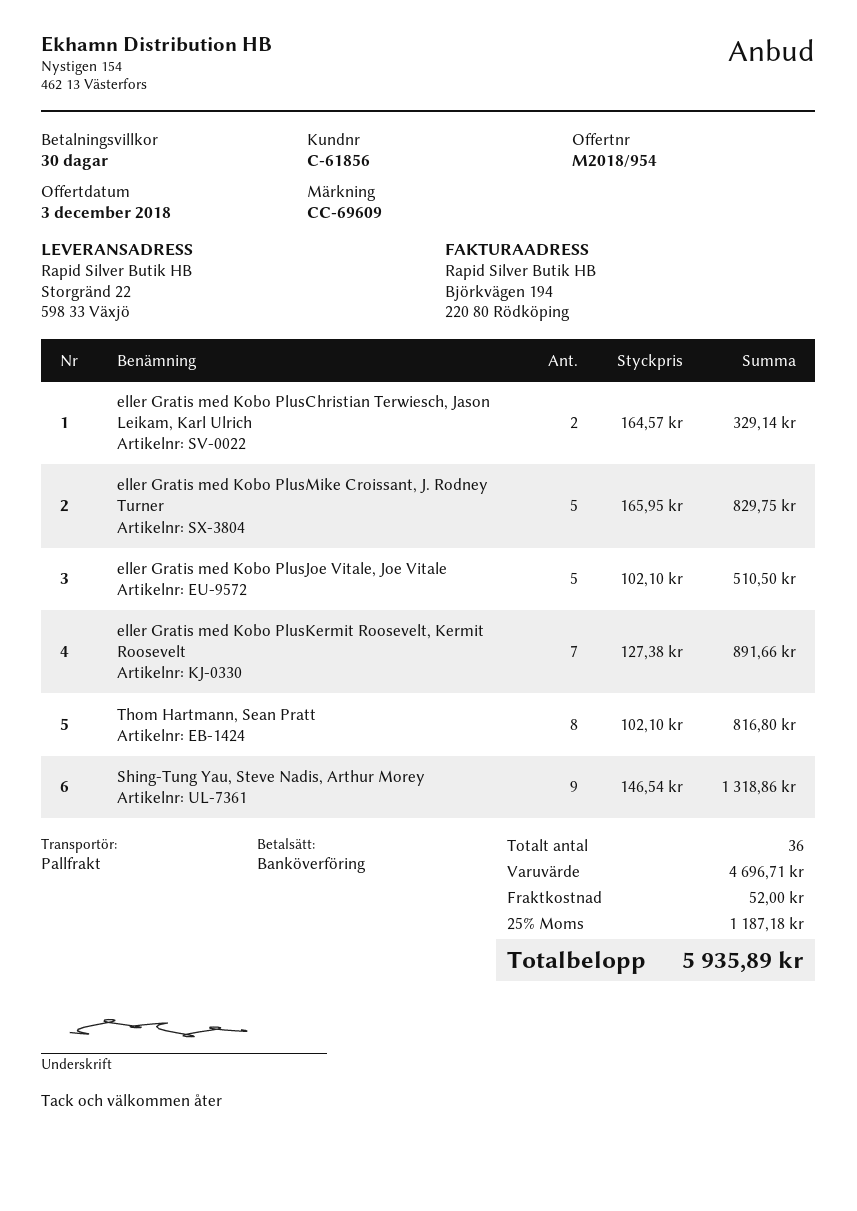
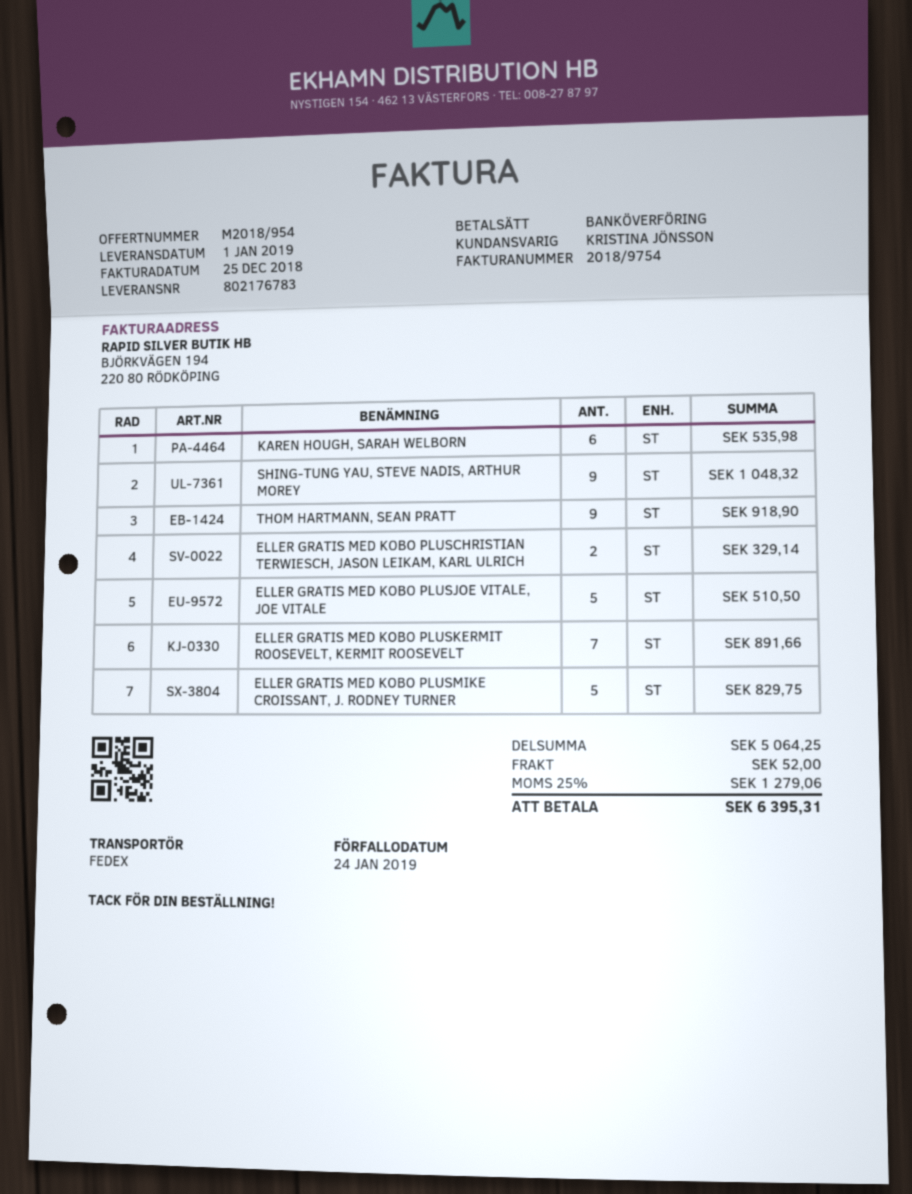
shipping method: pallet freight -> FedEx
Thom Hartmann, Sean Pratt: 8 for 816.80 -> 9 for 918.90
Shing-Tung Yau, Steve Nadis, Arthur Morey: 9 for 1318.86 -> 9 for 1048.32
KAREN HOUGH, SARAH WELBORN: none -> 6 for 535.98
subtotal: 4696.71 -> 5064.25
tax: 25% = 1187.18 -> 25% = 1279.06
total: 5935.89 -> 6395.31

